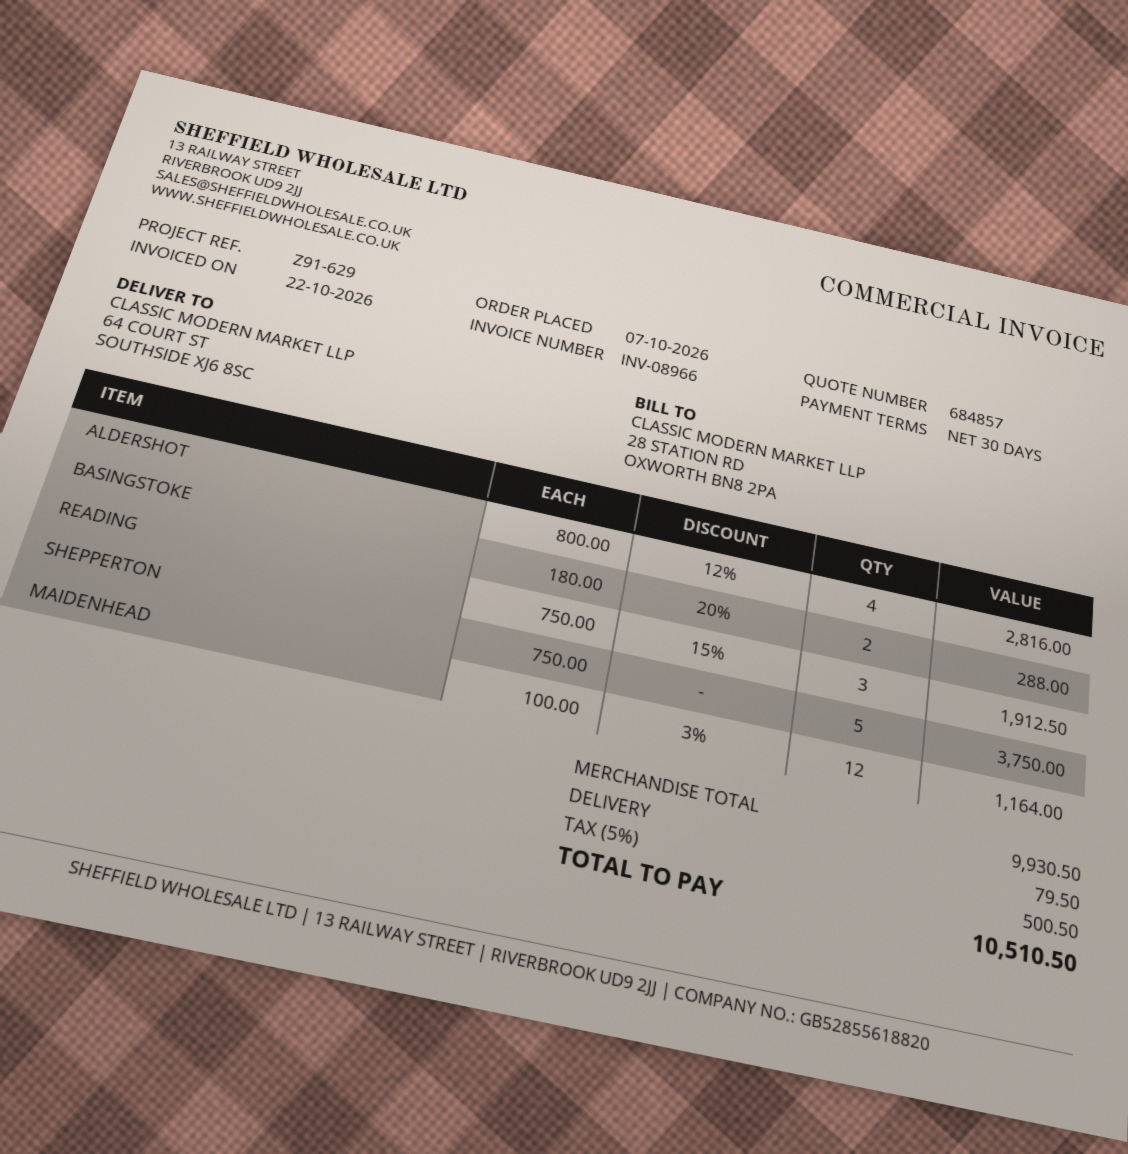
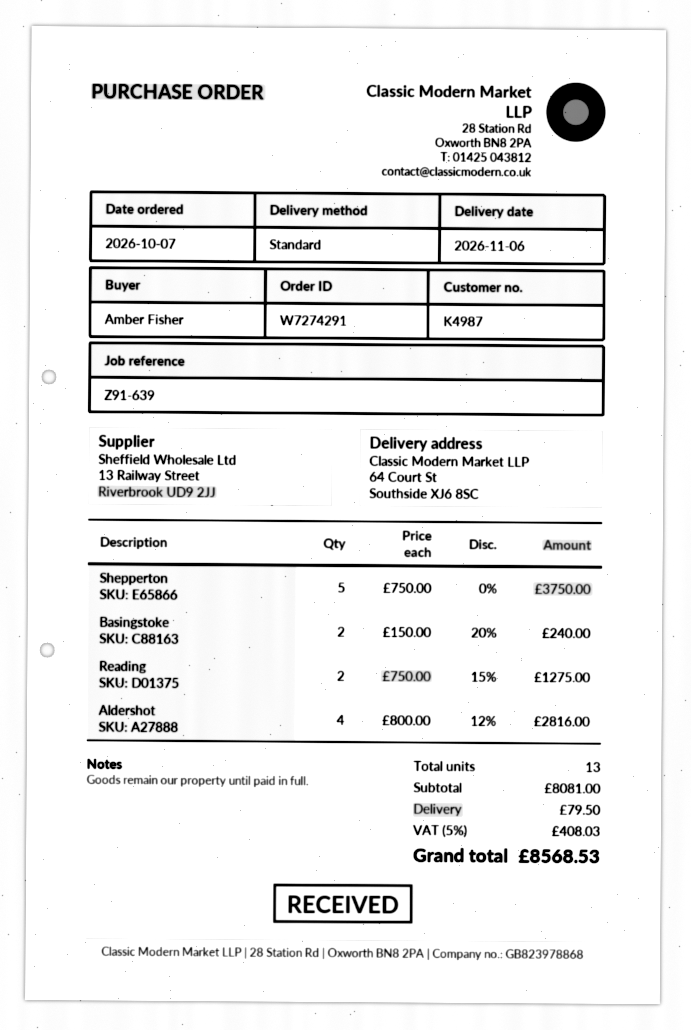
reference: Z91-629 -> Z91-639
BASINGSTOKE: 2 x 180.00 - 20% = 288.00 -> 2 x 150.00 - 20% = 240.00
READING: 3 x 750.00 - 15% = 1912.50 -> 2 x 750.00 - 15% = 1275.00
MAIDENHEAD: 12 x 100.00 - 3% = 1164.00 -> none
subtotal: 9930.50 -> 8081.00
tax: 5% = 500.50 -> 5% = 408.03
total: 10510.50 -> 8568.53

